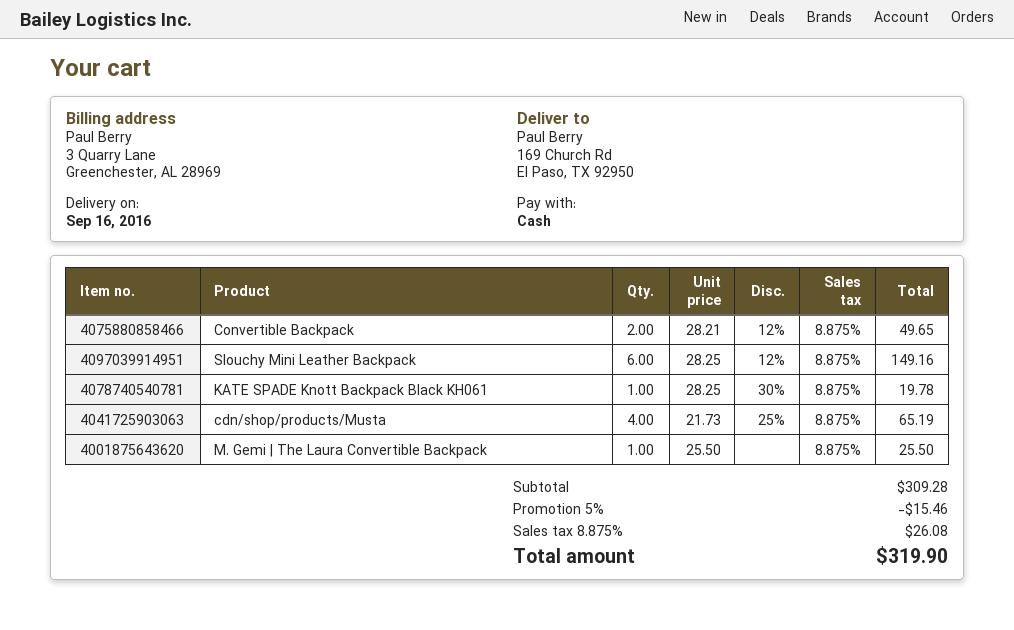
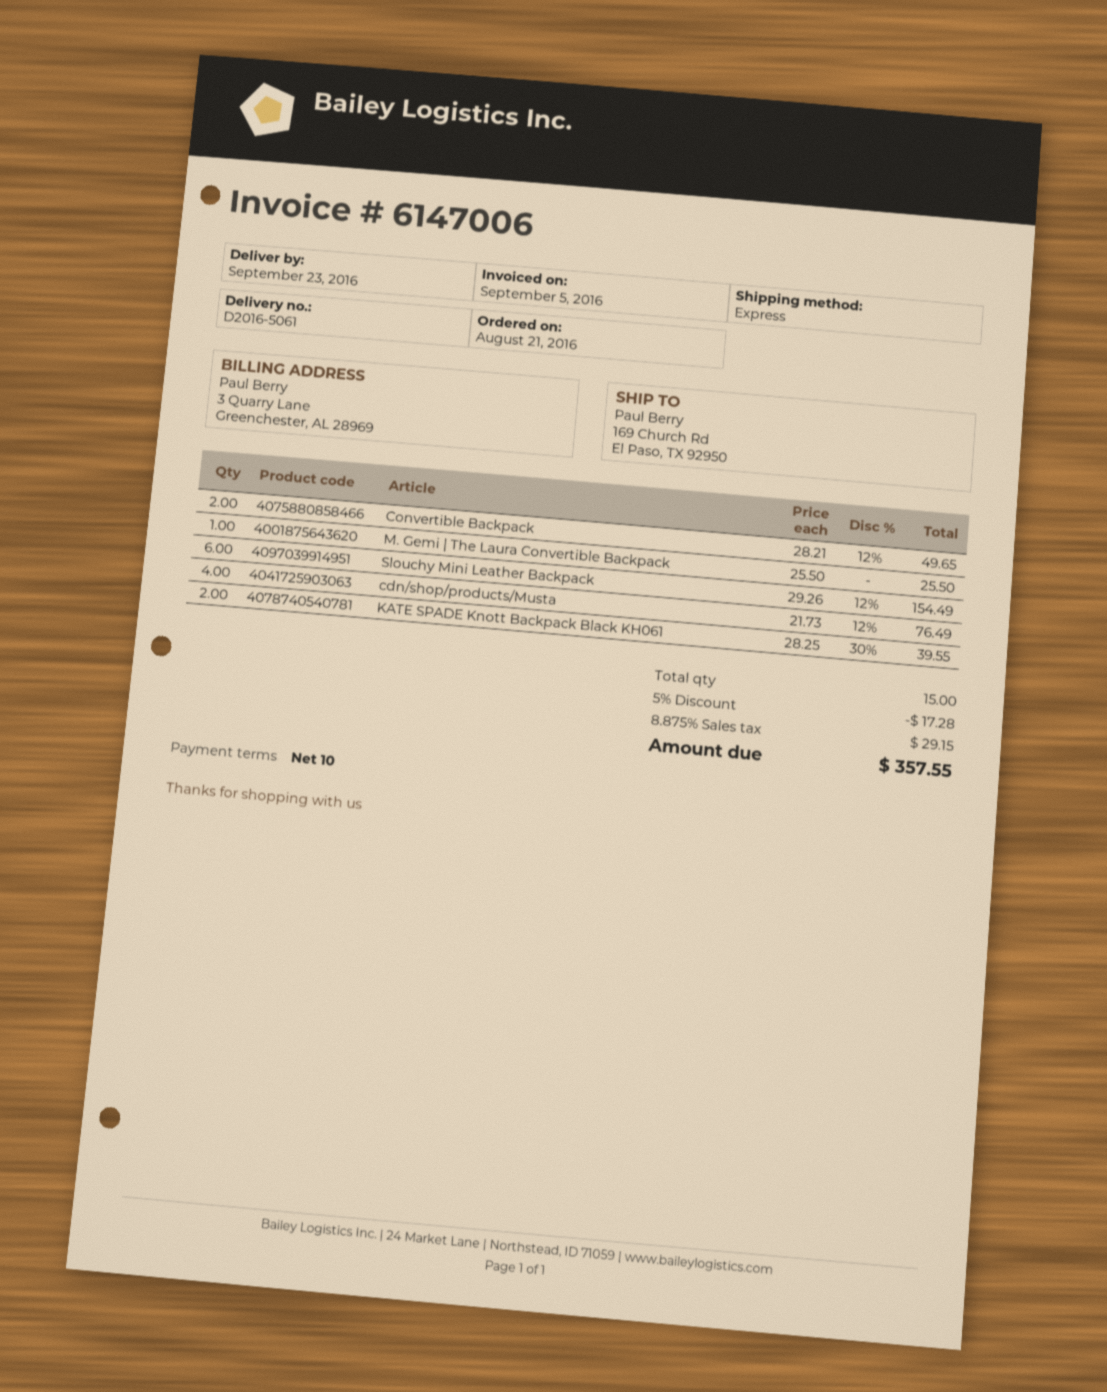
delivery date: 2016-09-16 -> 2016-09-23
Slouchy Mini Leather Backpack: 6 x 28.25 - 12% = 149.16 -> 6 x 29.26 - 12% = 154.49
KATE SPADE Knott Backpack Black KH061: 1 x 28.25 - 30% = 19.78 -> 2 x 28.25 - 30% = 39.55
cdn/shop/products/Musta: 4 x 21.73 - 25% = 65.19 -> 4 x 21.73 - 12% = 76.49
discount: 5% = 15.46 -> 5% = 17.28
tax: 8.875% = 26.08 -> 8.875% = 29.15
total: 319.90 -> 357.55

